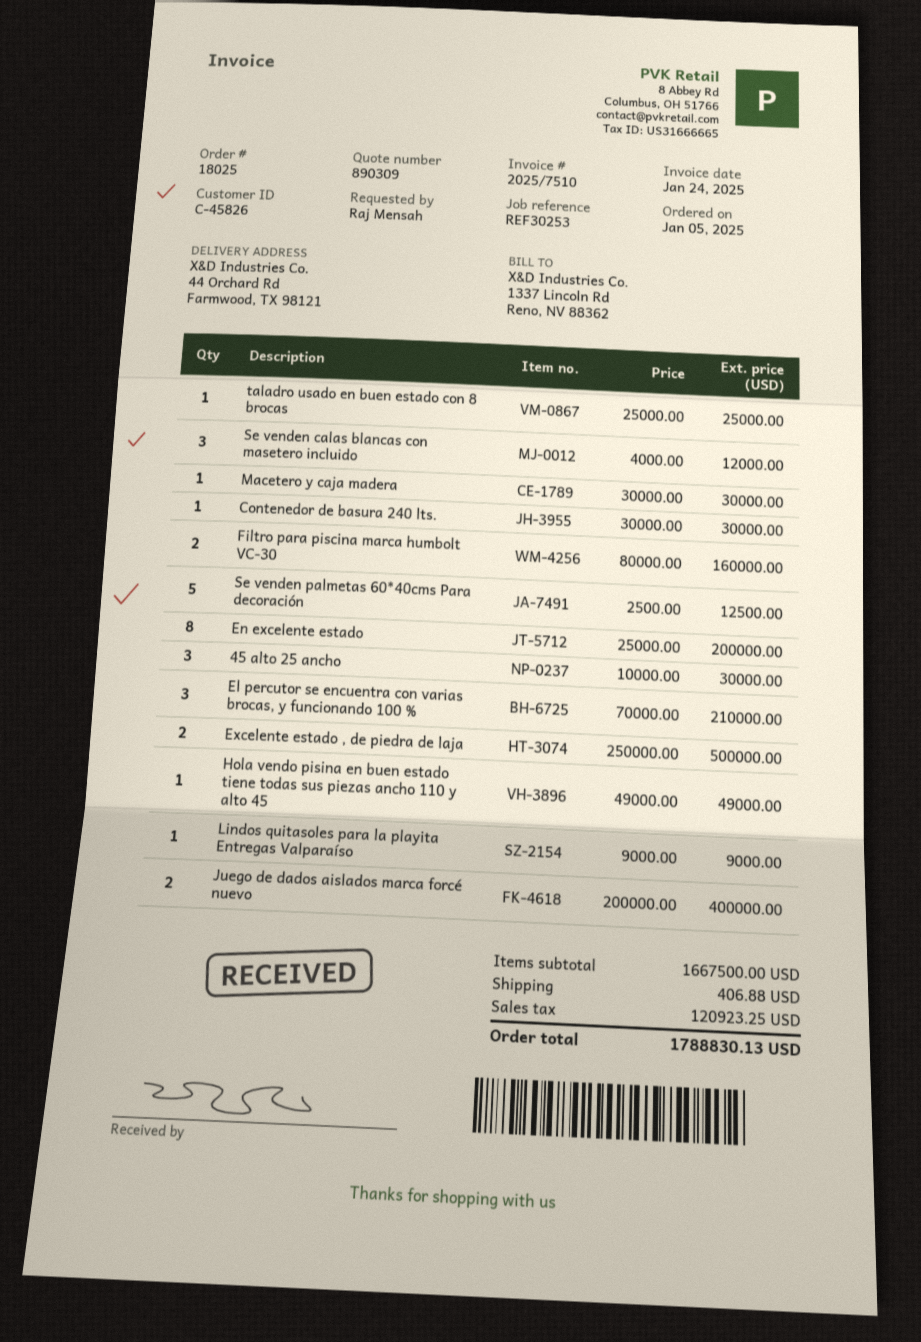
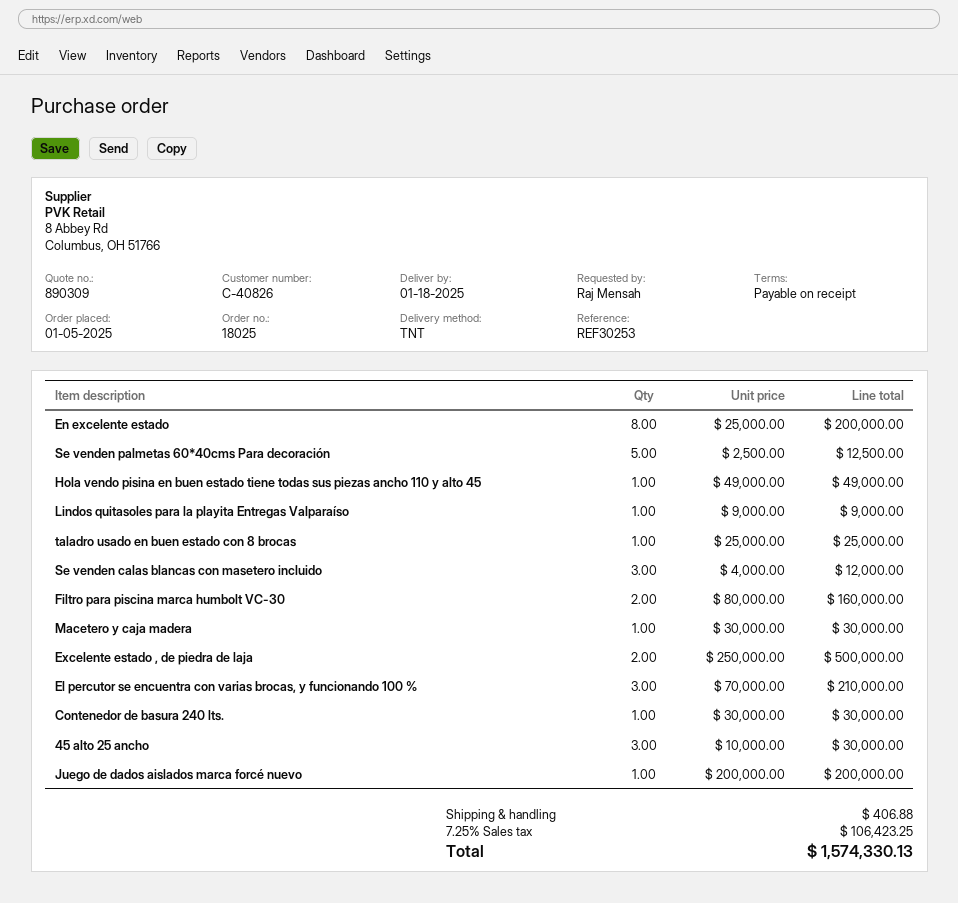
customer number: C-45826 -> C-40826
Juego de dados aislados marca forcé nuevo: 2 x 200000.00 = 400000.00 -> 1 x 200000.00 = 200000.00
tax: 120923.25 -> 106423.25
total: 1788830.13 -> 1574330.13

